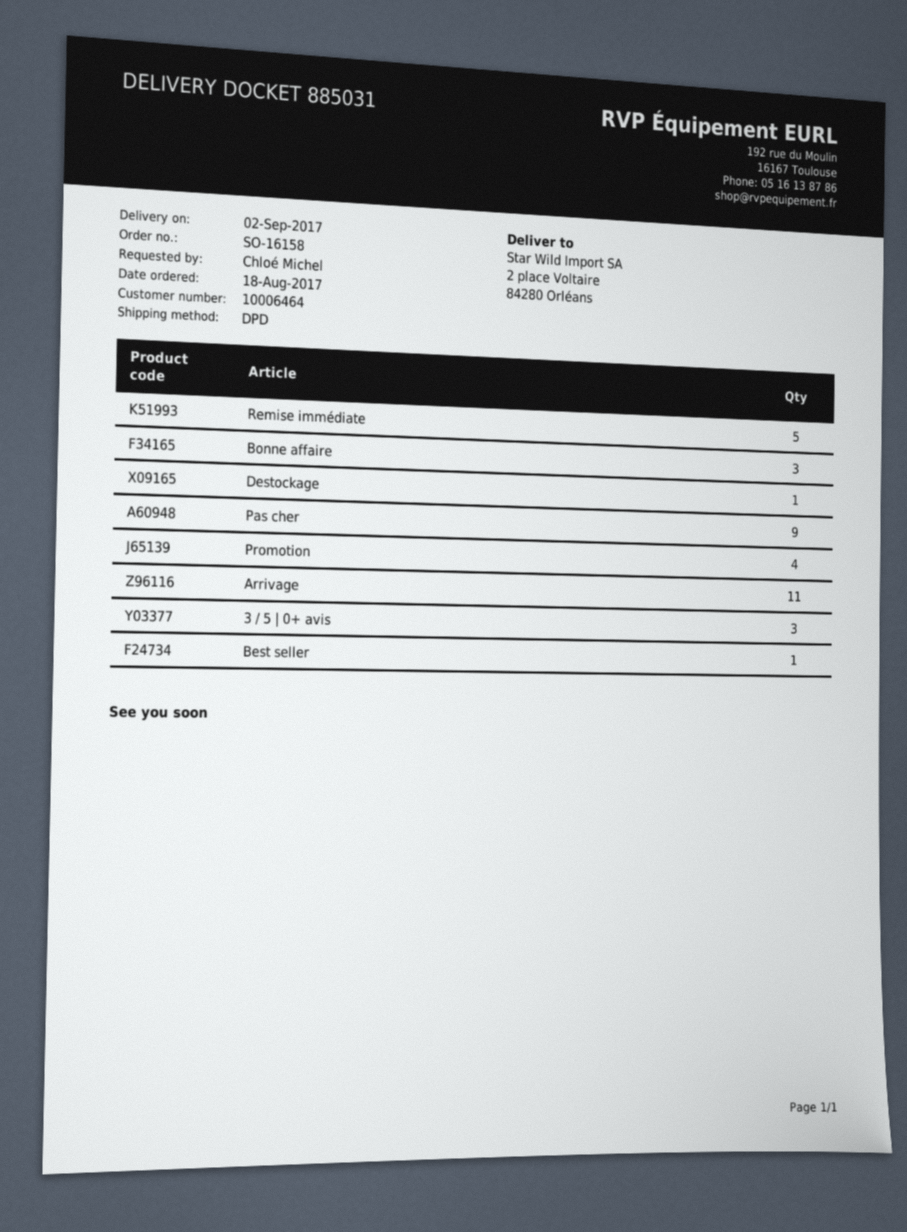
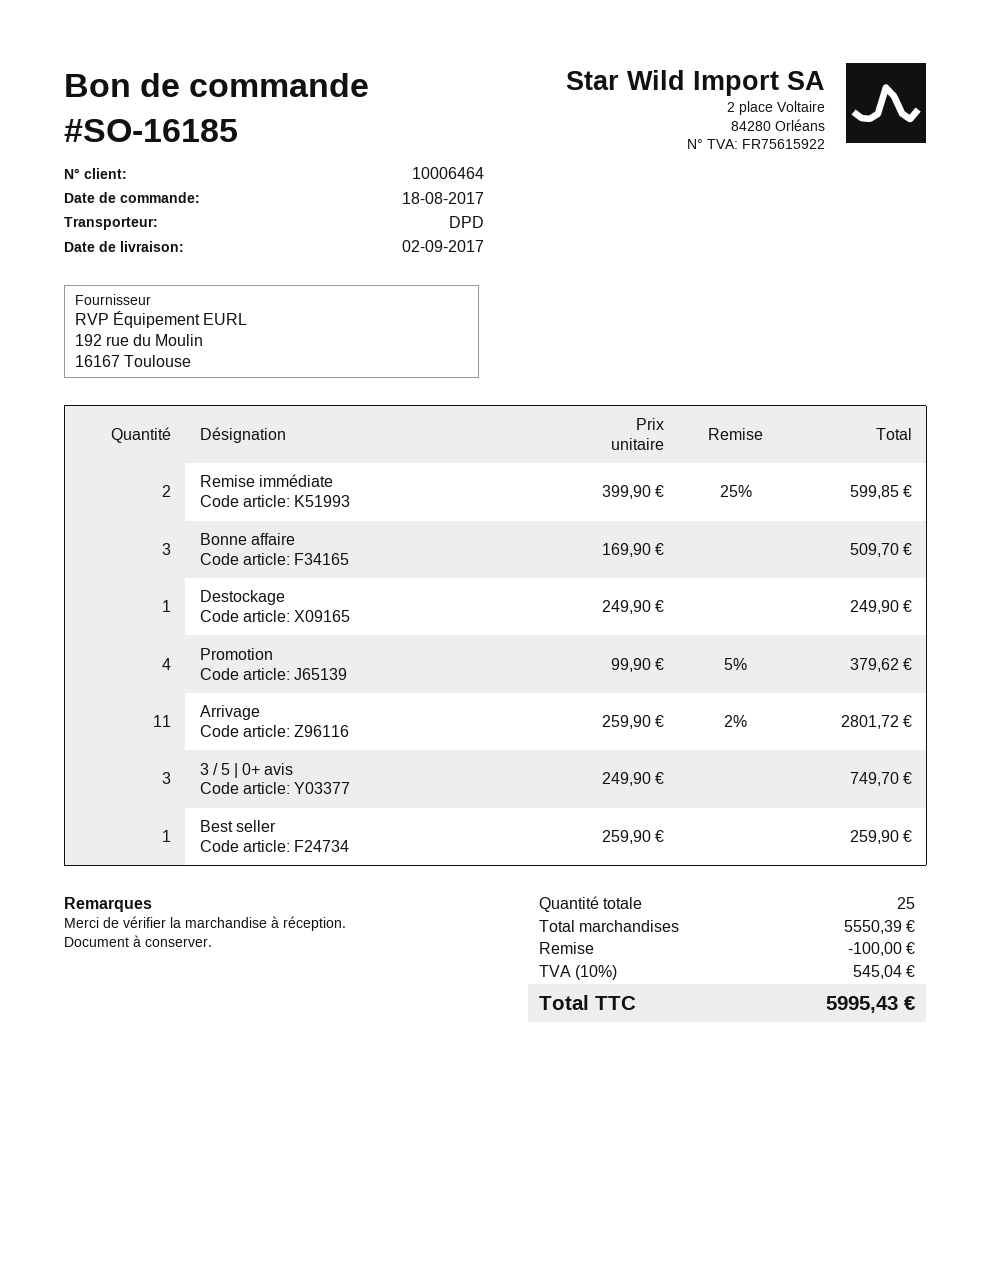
order number: SO-16158 -> SO-16185
Remise immédiate: 5 -> 2
Pas cher: 9 -> none

